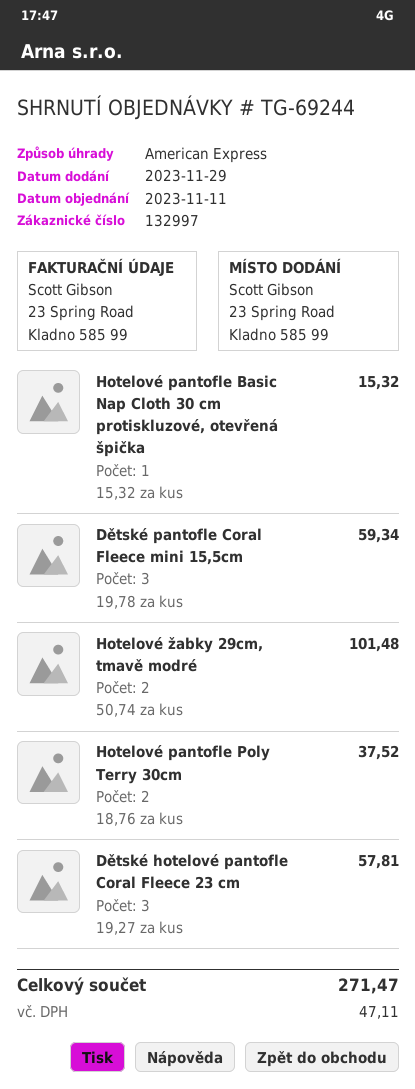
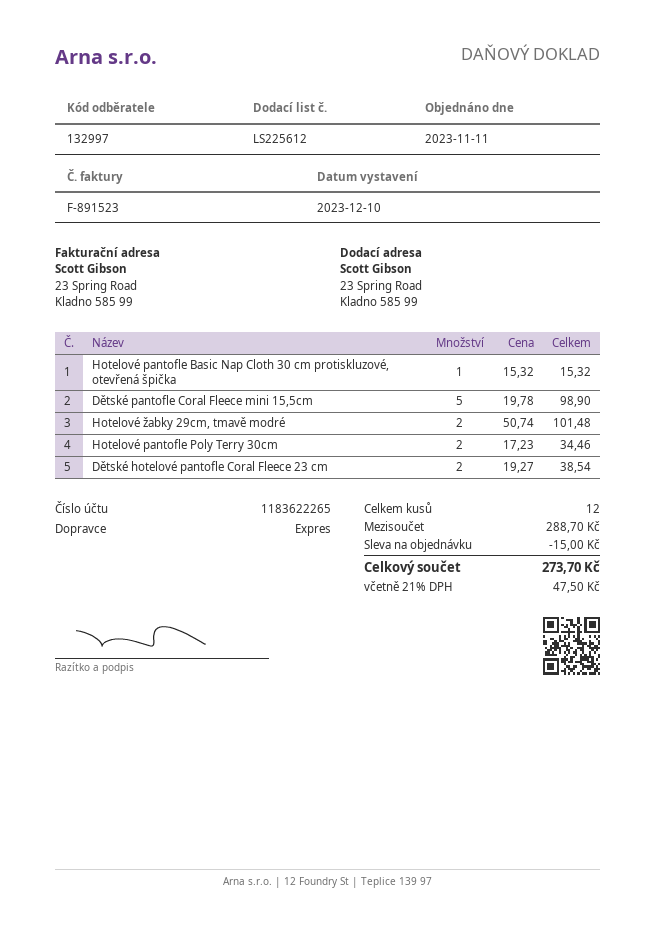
Dětské pantofle Coral Fleece mini 15,5cm: 3 x 19.78 = 59.34 -> 5 x 19.78 = 98.90
Hotelové pantofle Poly Terry 30cm: 2 x 18.76 = 37.52 -> 2 x 17.23 = 34.46
Dětské hotelové pantofle Coral Fleece 23 cm: 3 x 19.27 = 57.81 -> 2 x 19.27 = 38.54
discount: none -> 15.00
tax: 47.11 -> 47.50
total: 271.47 -> 273.70

